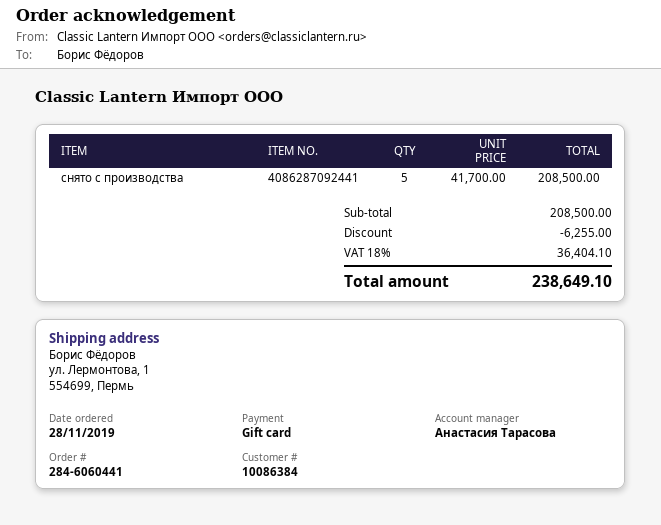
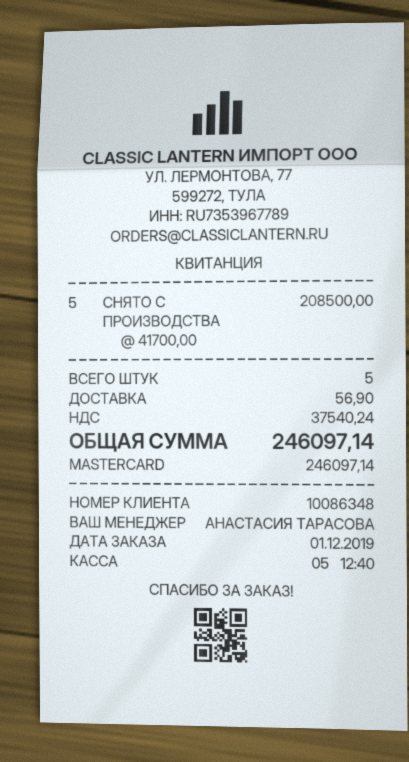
order date: 2019-11-28 -> 2019-12-01
customer number: 10086384 -> 10086348
payment method: gift card -> Mastercard
discount: 6255.00 -> none
shipping: none -> 56.90
tax: 36404.10 -> 37540.24
total: 238649.10 -> 246097.14

